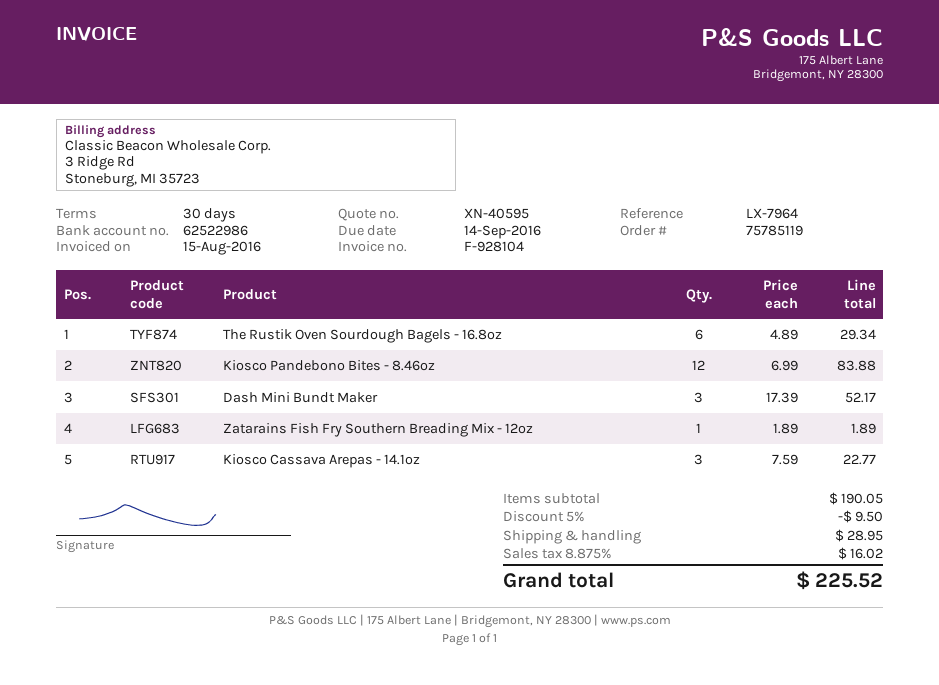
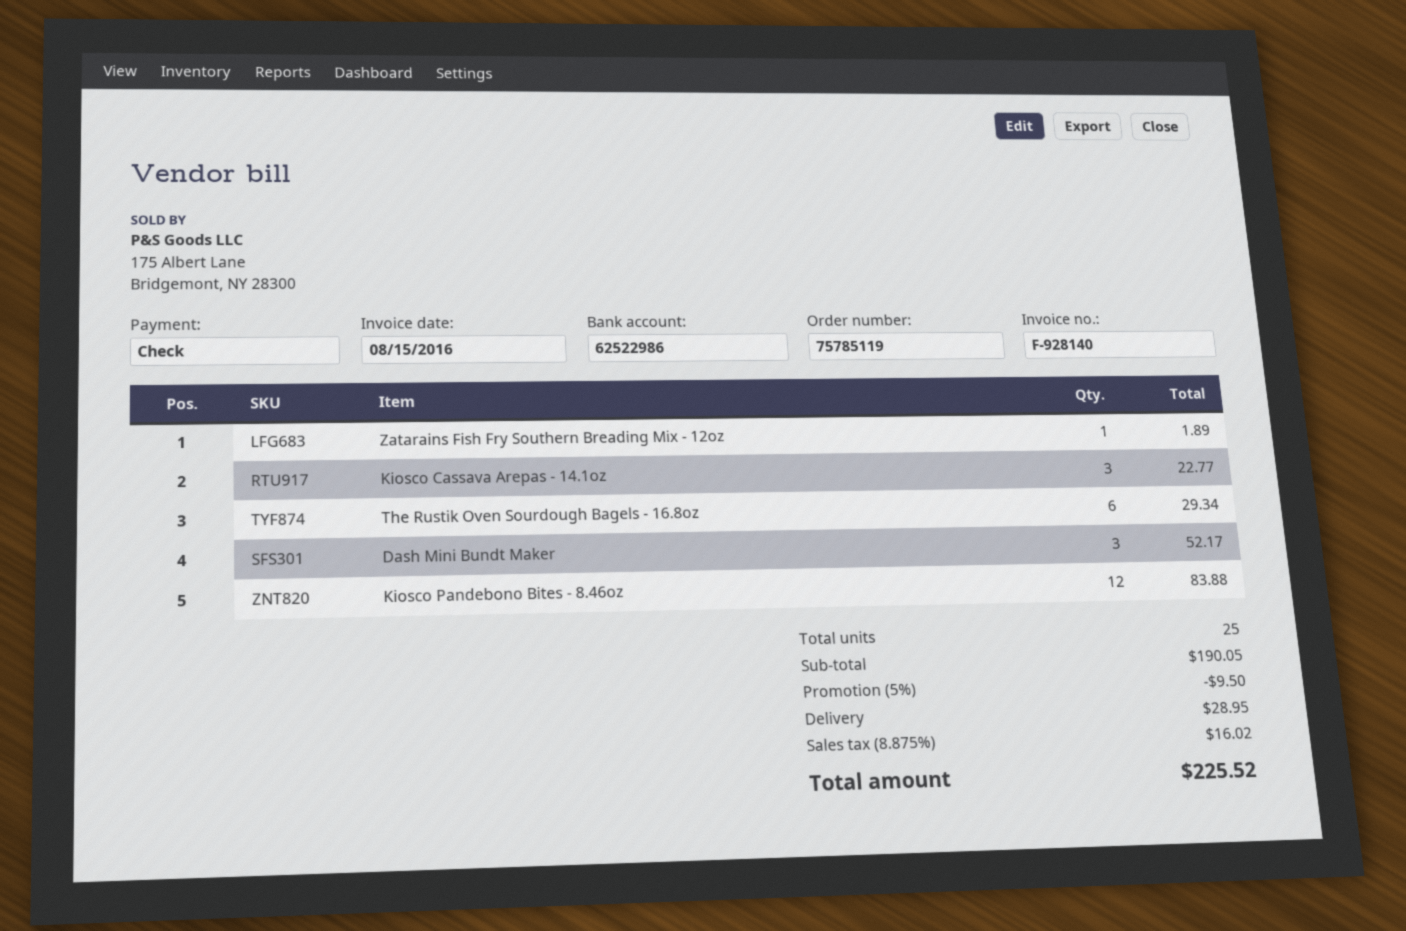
invoice number: F-928104 -> F-928140

